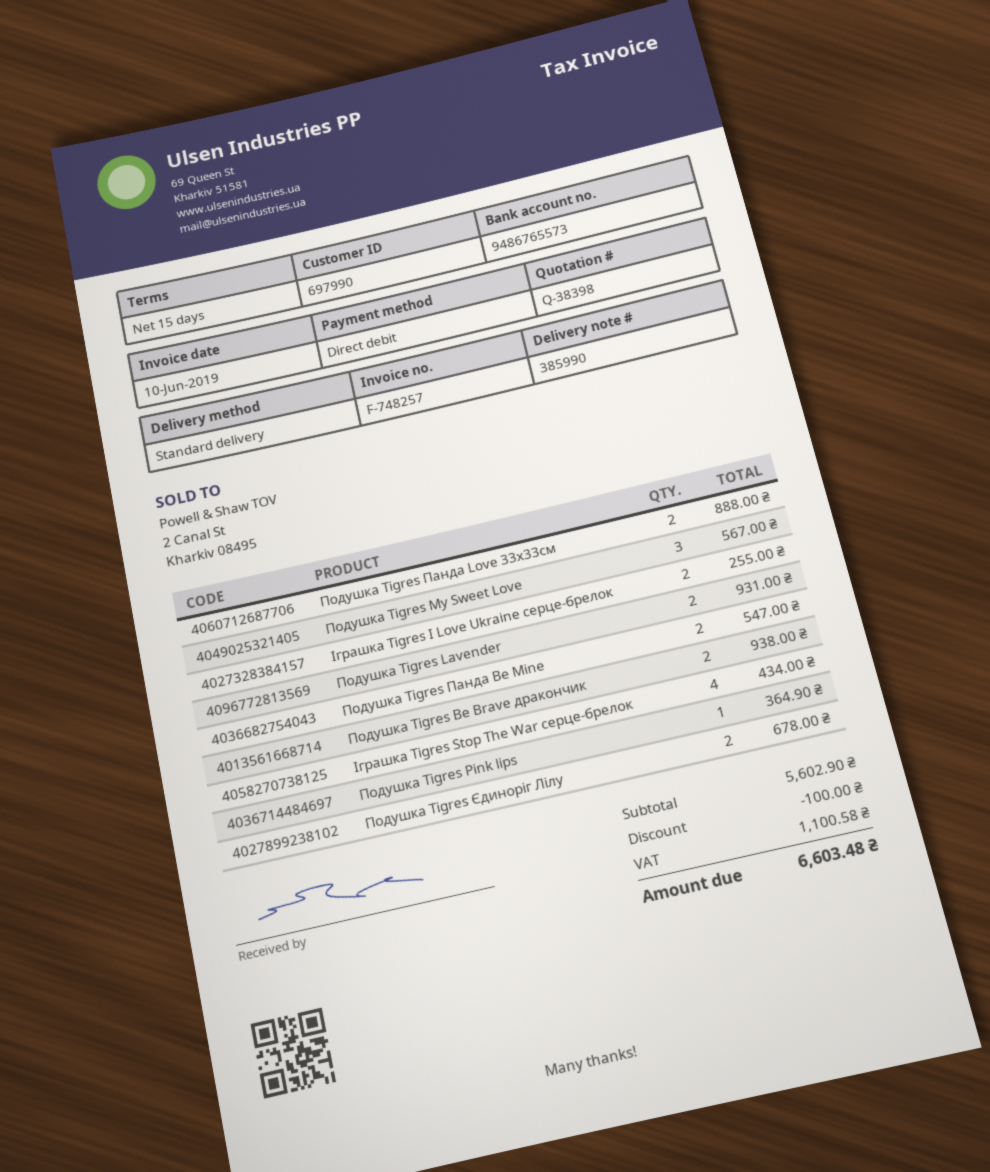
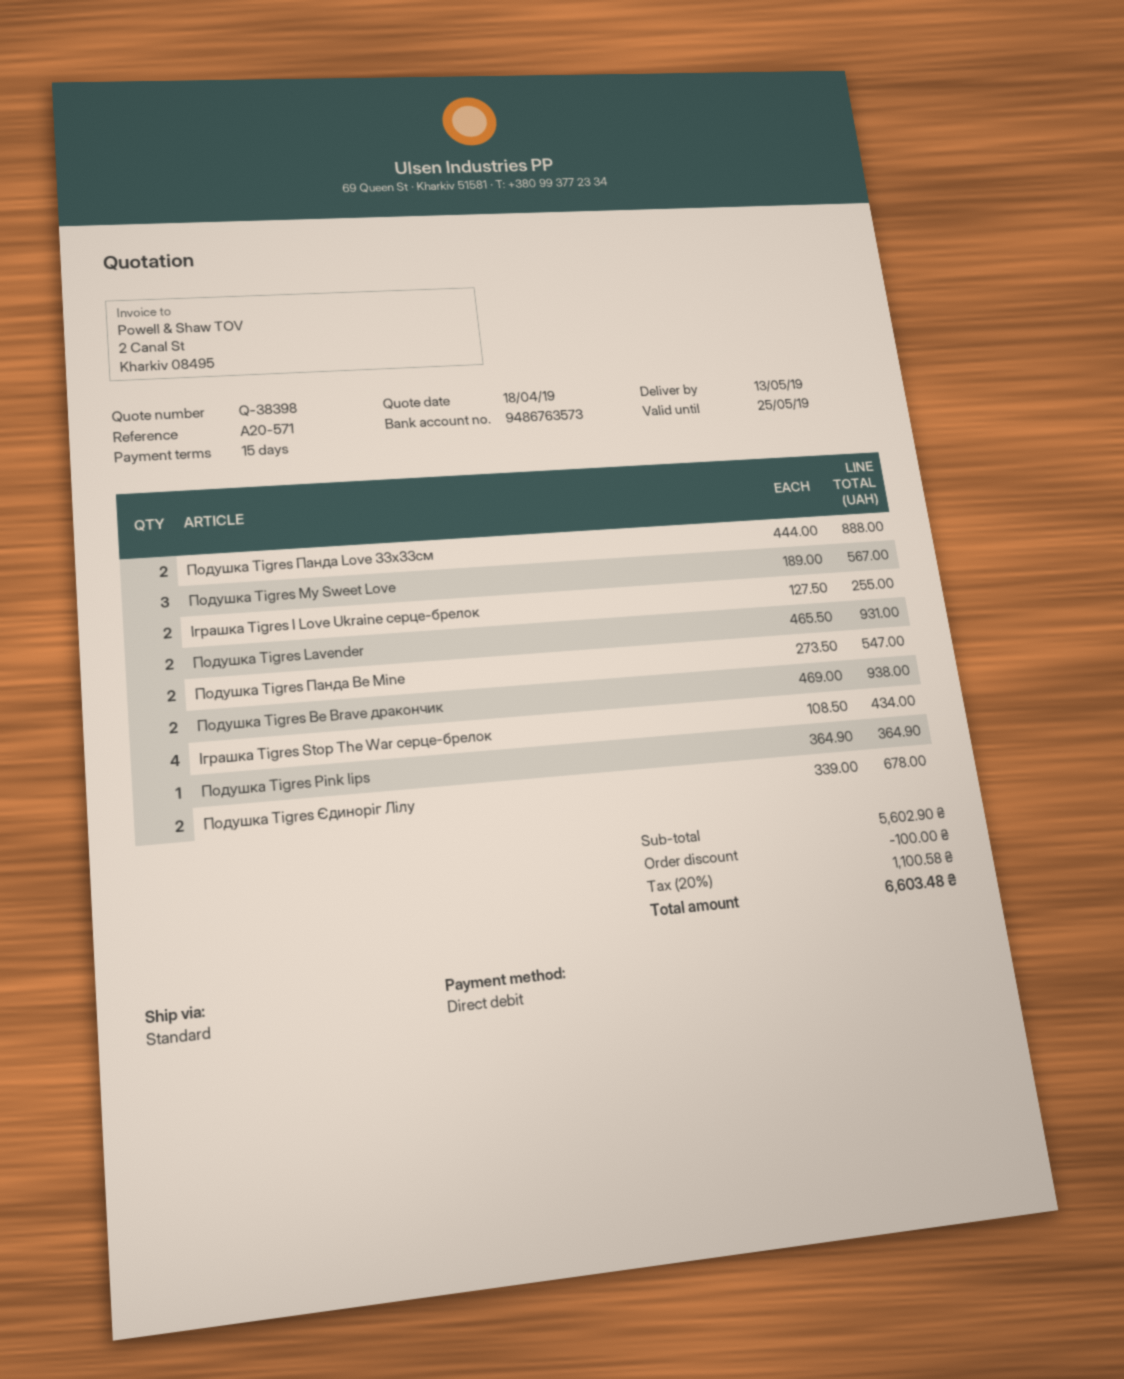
bank account: 9486765573 -> 9486763573

